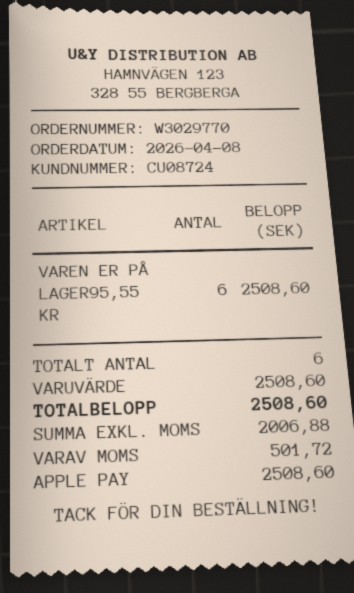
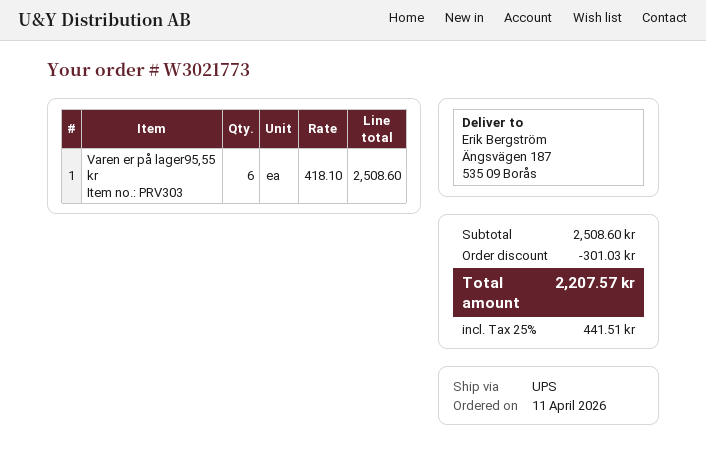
order number: W3029770 -> W3021773
order date: 2026-04-08 -> 2026-04-11
discount: none -> 301.03
tax: 501.72 -> 441.51
total: 2508.60 -> 2207.57

